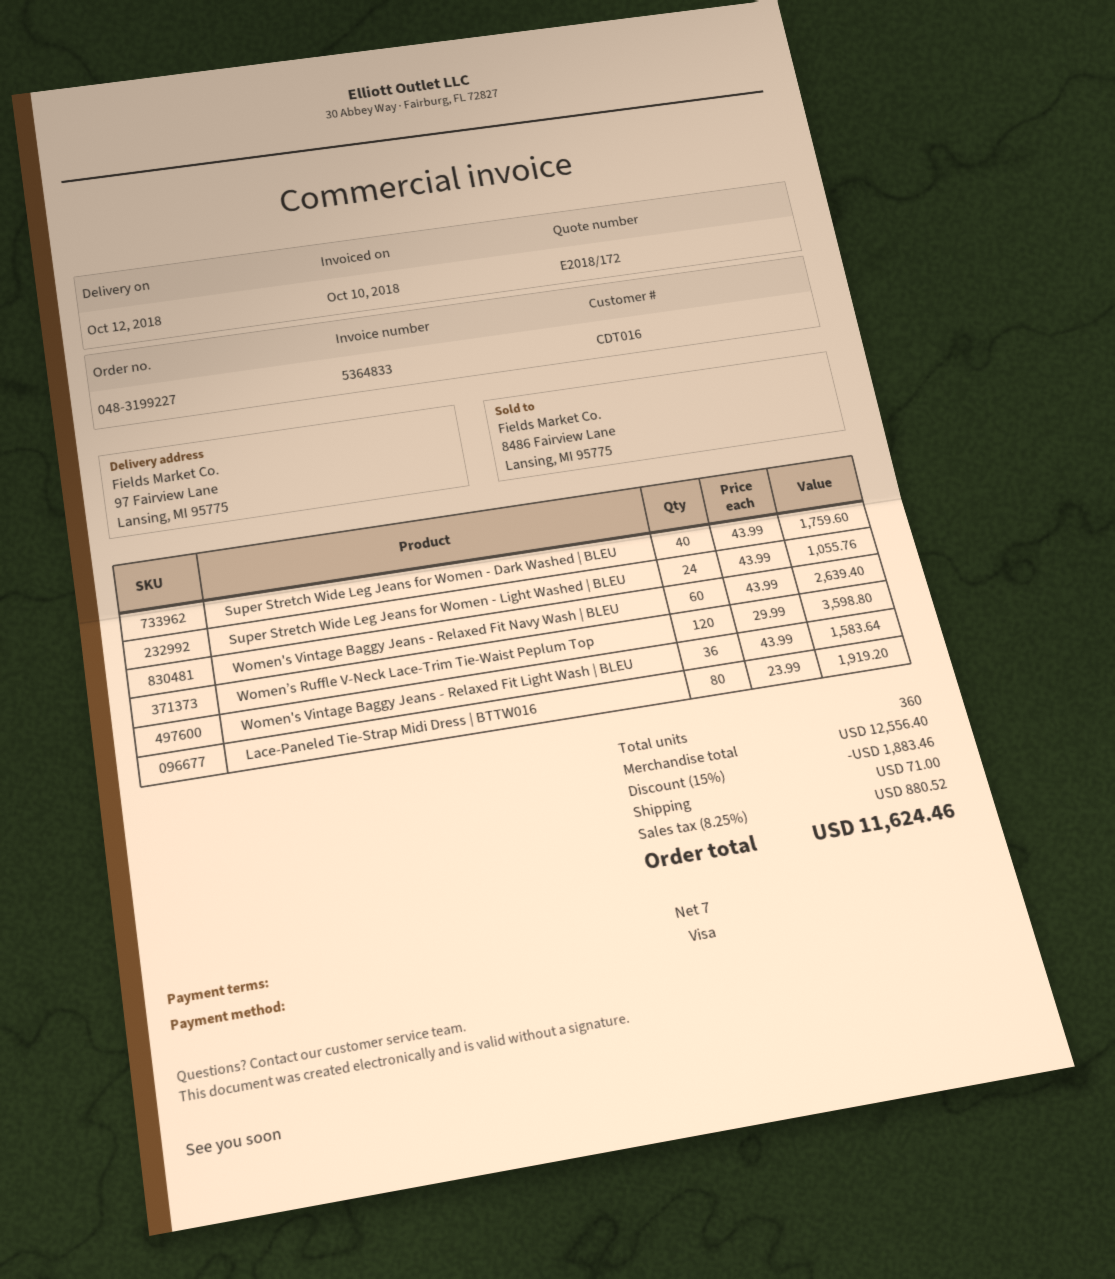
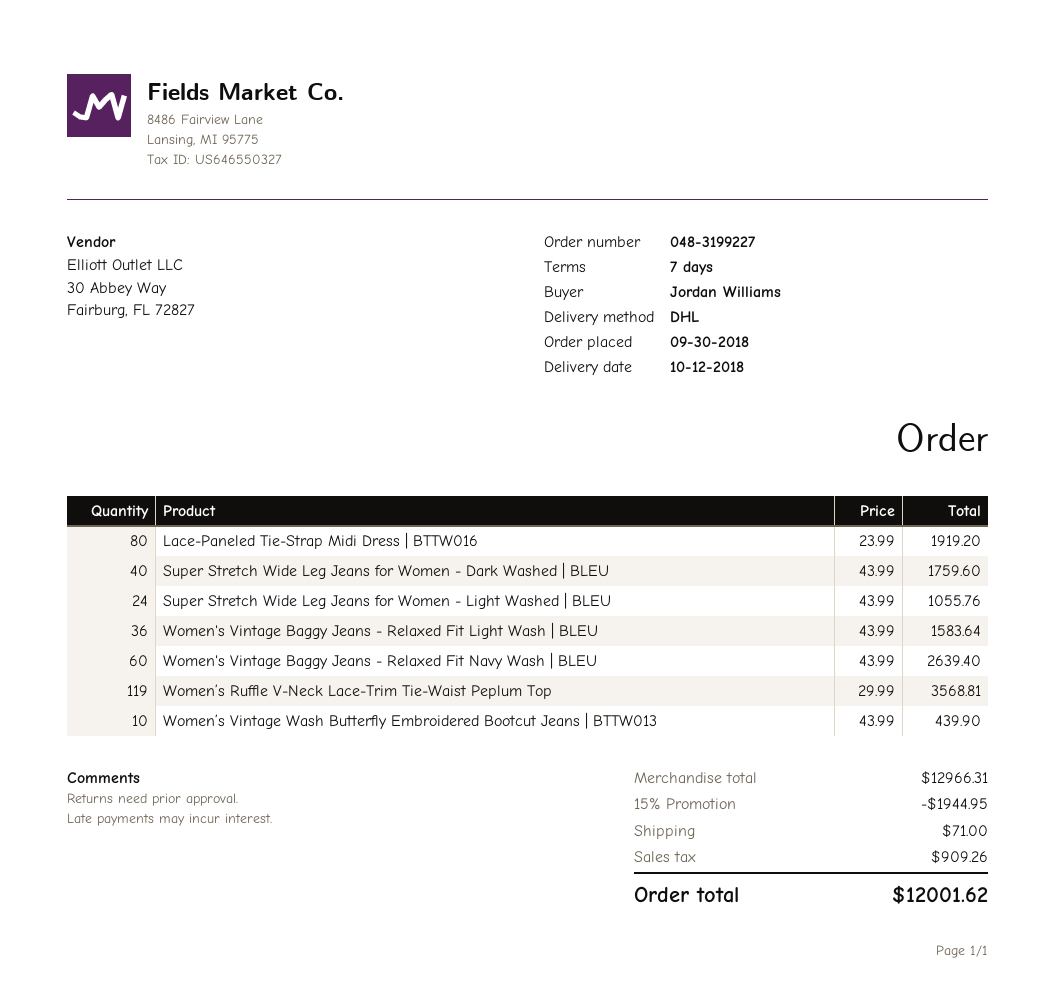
Women’s Ruffle V-Neck Lace-Trim Tie-Waist Peplum Top: 120 x 29.99 = 3598.80 -> 119 x 29.99 = 3568.81
Women’s Vintage Wash Butterfly Embroidered Bootcut Jeans | BTTW013: none -> 10 x 43.99 = 439.90
subtotal: 12556.40 -> 12966.31
discount: 15% = 1883.46 -> 15% = 1944.95
tax: 880.52 -> 909.26
total: 11624.46 -> 12001.62

